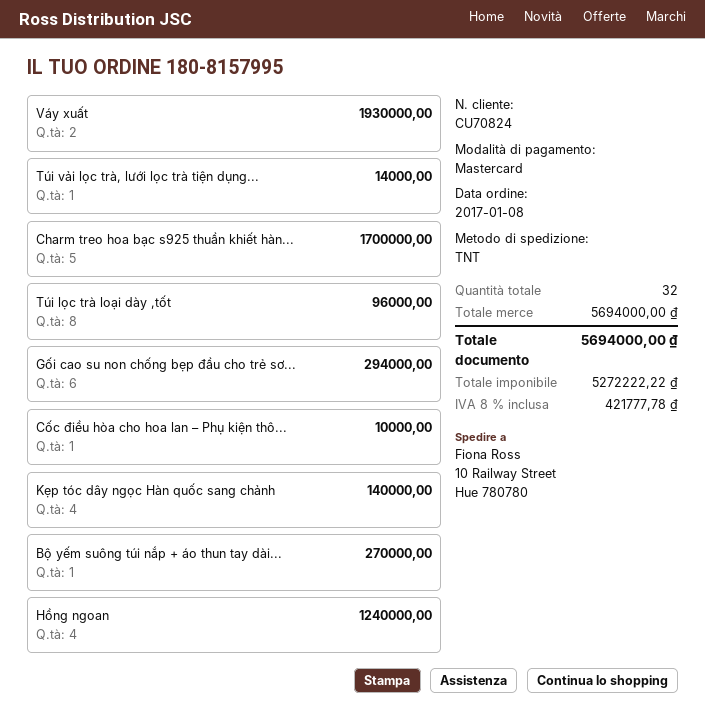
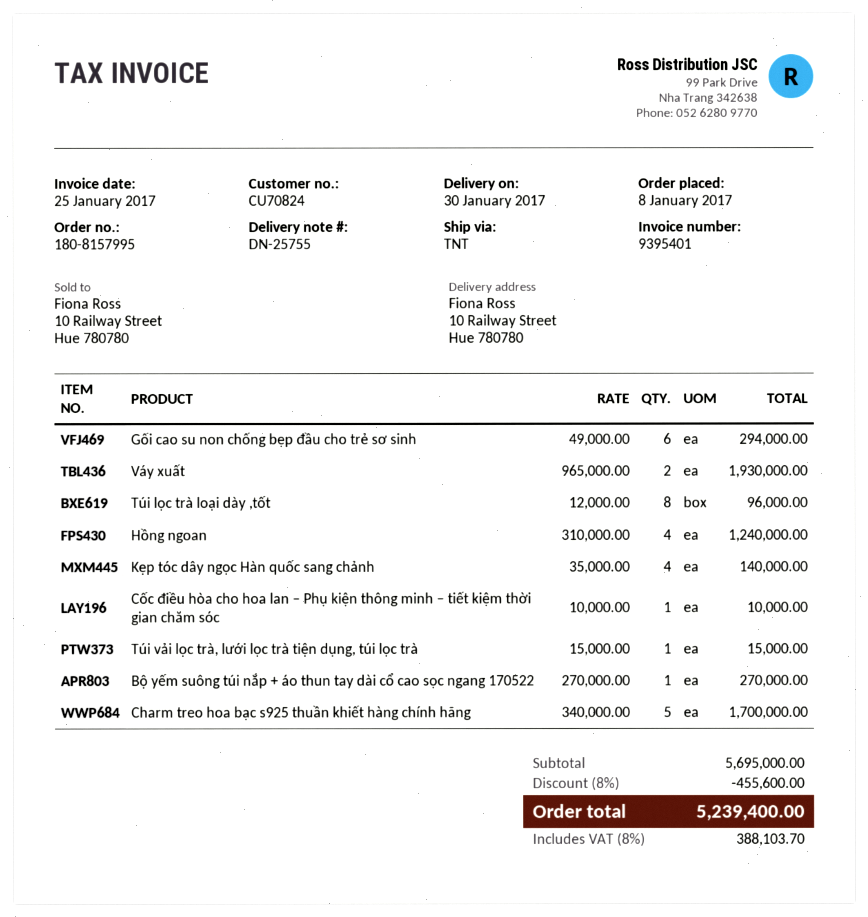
Túi vải lọc trà, lưới lọc trà tiện dụng...: 1 for 14000.00 -> 1 for 15000.00
subtotal: 5694000.00 -> 5695000.00
discount: none -> 8% = 455600.00
tax: 8% = 421777.78 -> 8% = 388103.70
total: 5694000.00 -> 5239400.00

